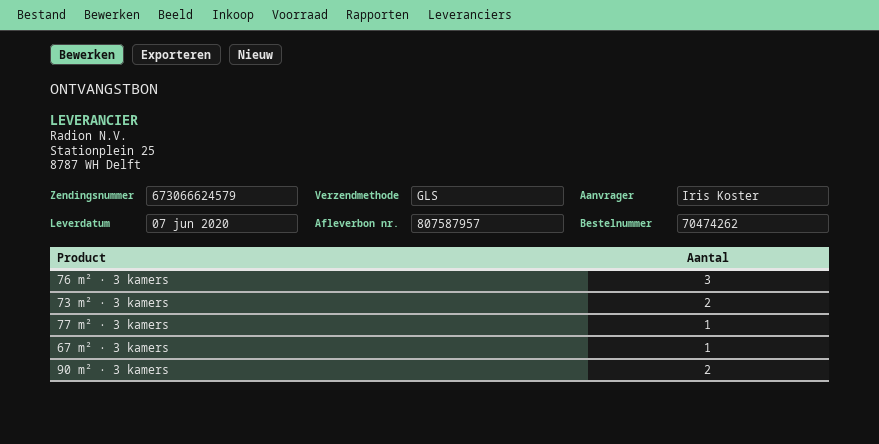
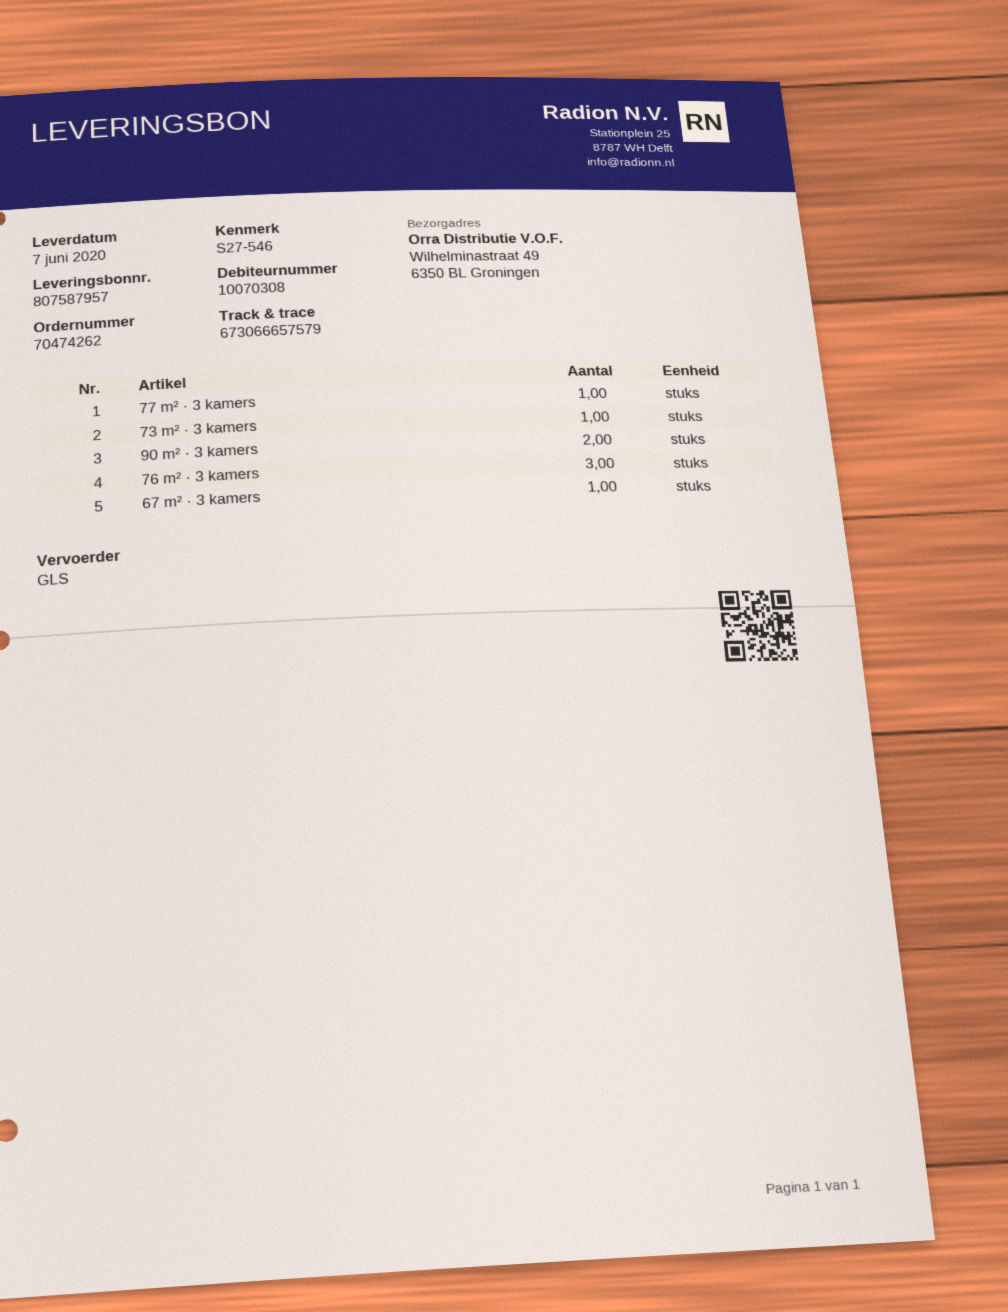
tracking number: 673066624579 -> 673066657579
73 m² · 3 kamers: 2 -> 1

